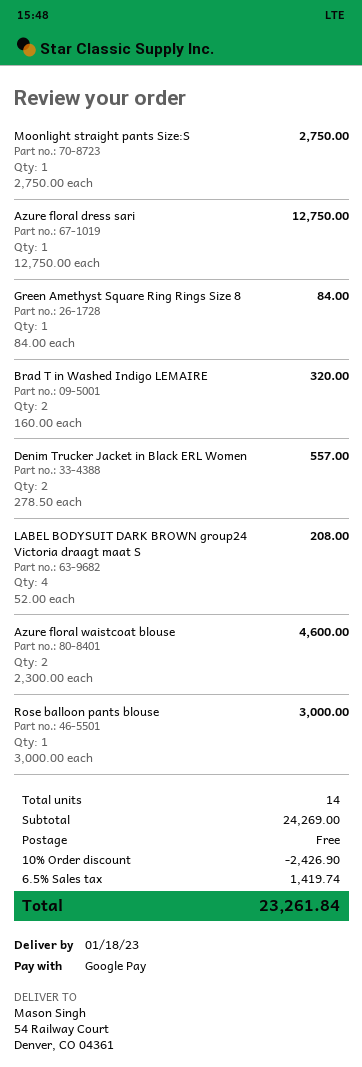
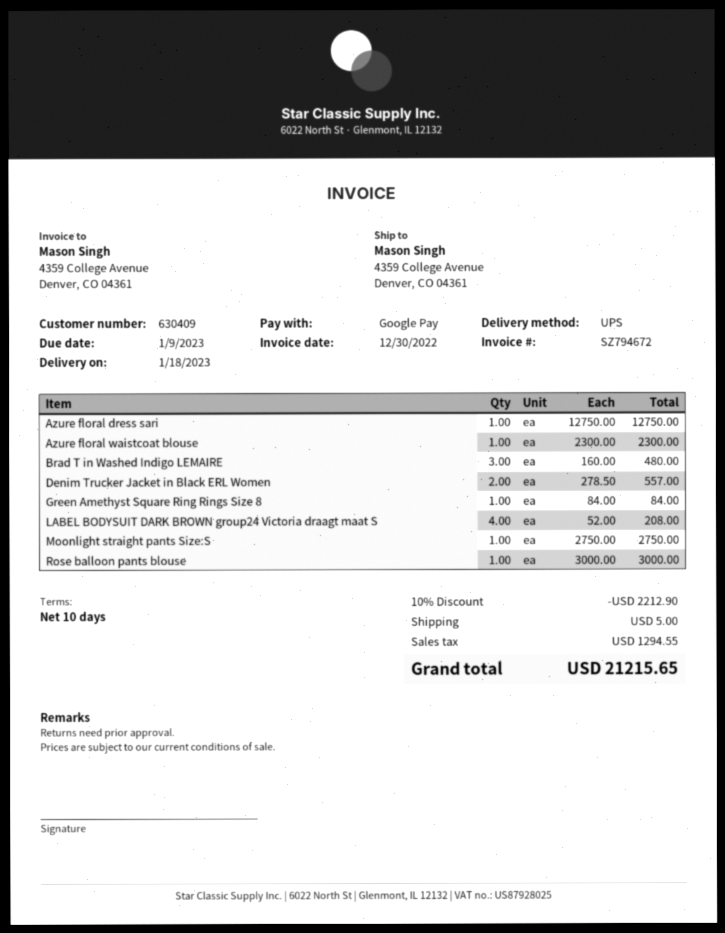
ship to: 54 Railway Court, Denver, CO 04361 -> 4359 College Avenue, Denver, CO 04361
Brad T in Washed Indigo LEMAIRE: 2 x 160.00 = 320.00 -> 3 x 160.00 = 480.00
Azure floral waistcoat blouse: 2 x 2300.00 = 4600.00 -> 1 x 2300.00 = 2300.00
discount: 10% = 2426.90 -> 10% = 2212.90
shipping: 0.00 -> 5.00
tax: 1419.74 -> 1294.55
total: 23261.84 -> 21215.65

